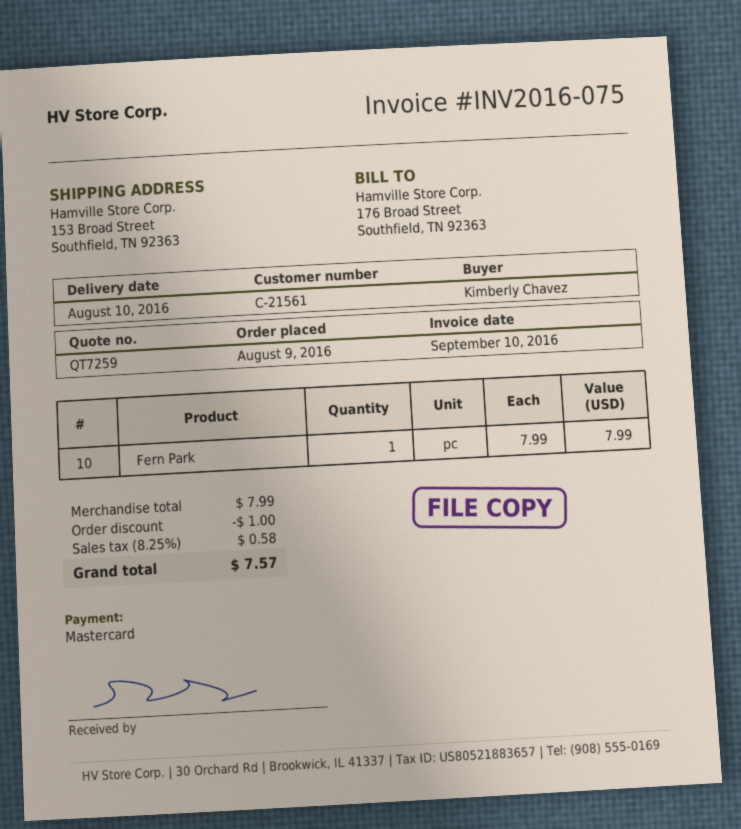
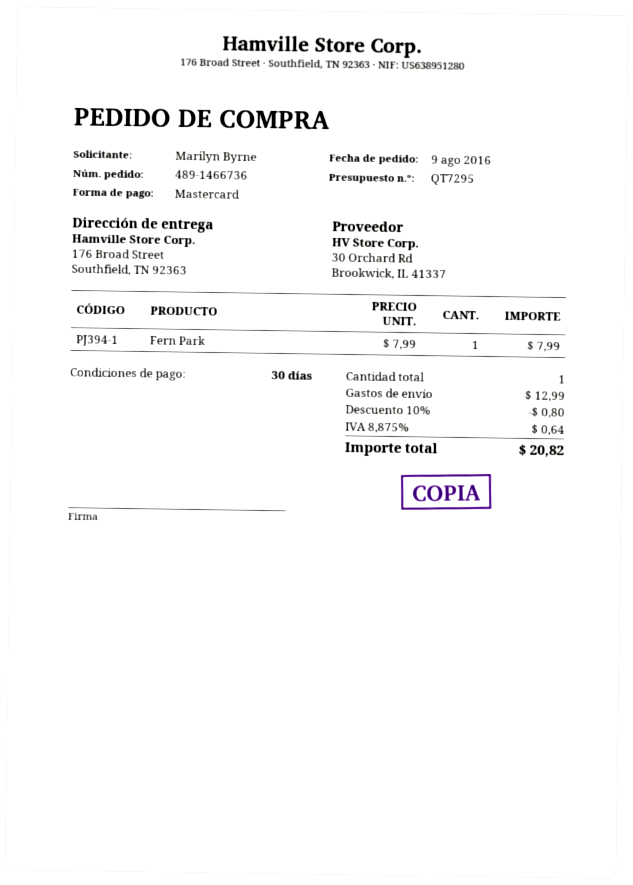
quote number: QT7259 -> QT7295
ordered by: Kimberly Chavez -> Marilyn Byrne
ship to: 153 Broad Street, Southfield, TN 92363 -> 176 Broad Street, Southfield, TN 92363
discount: 1.00 -> 0.80
shipping: none -> 12.99
tax: 8.25% = 0.58 -> 8.875% = 0.64
total: 7.57 -> 20.82

